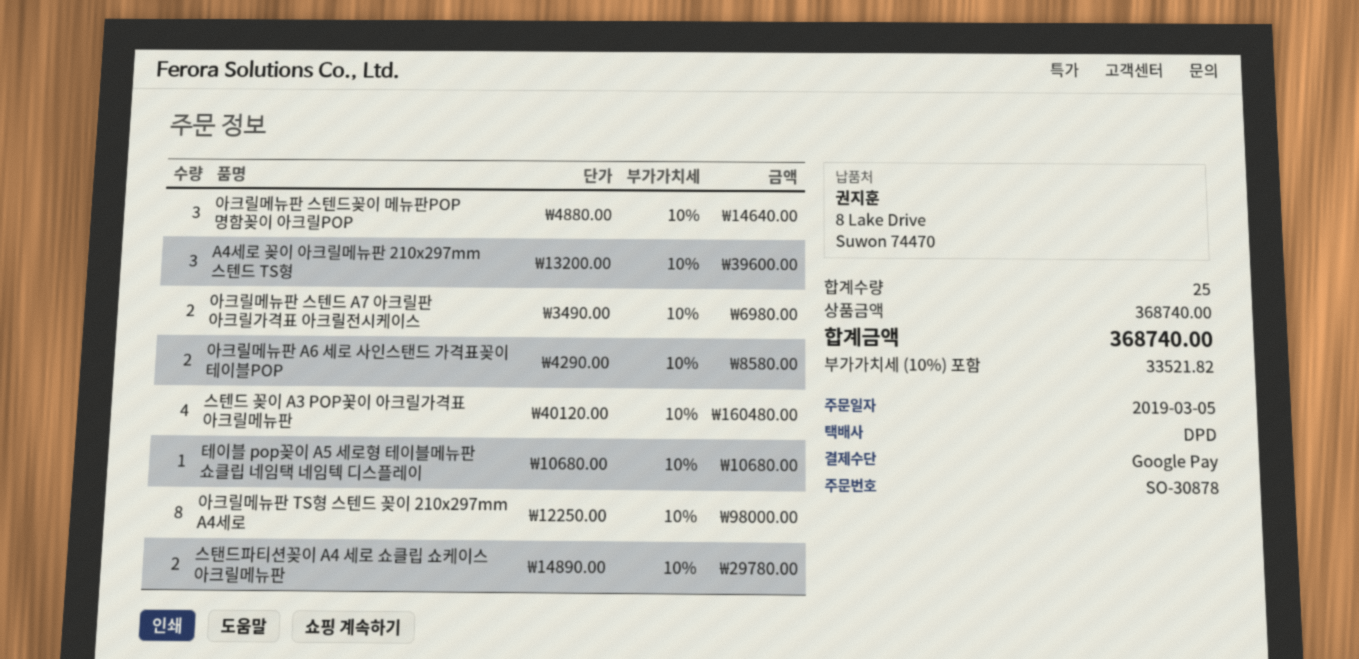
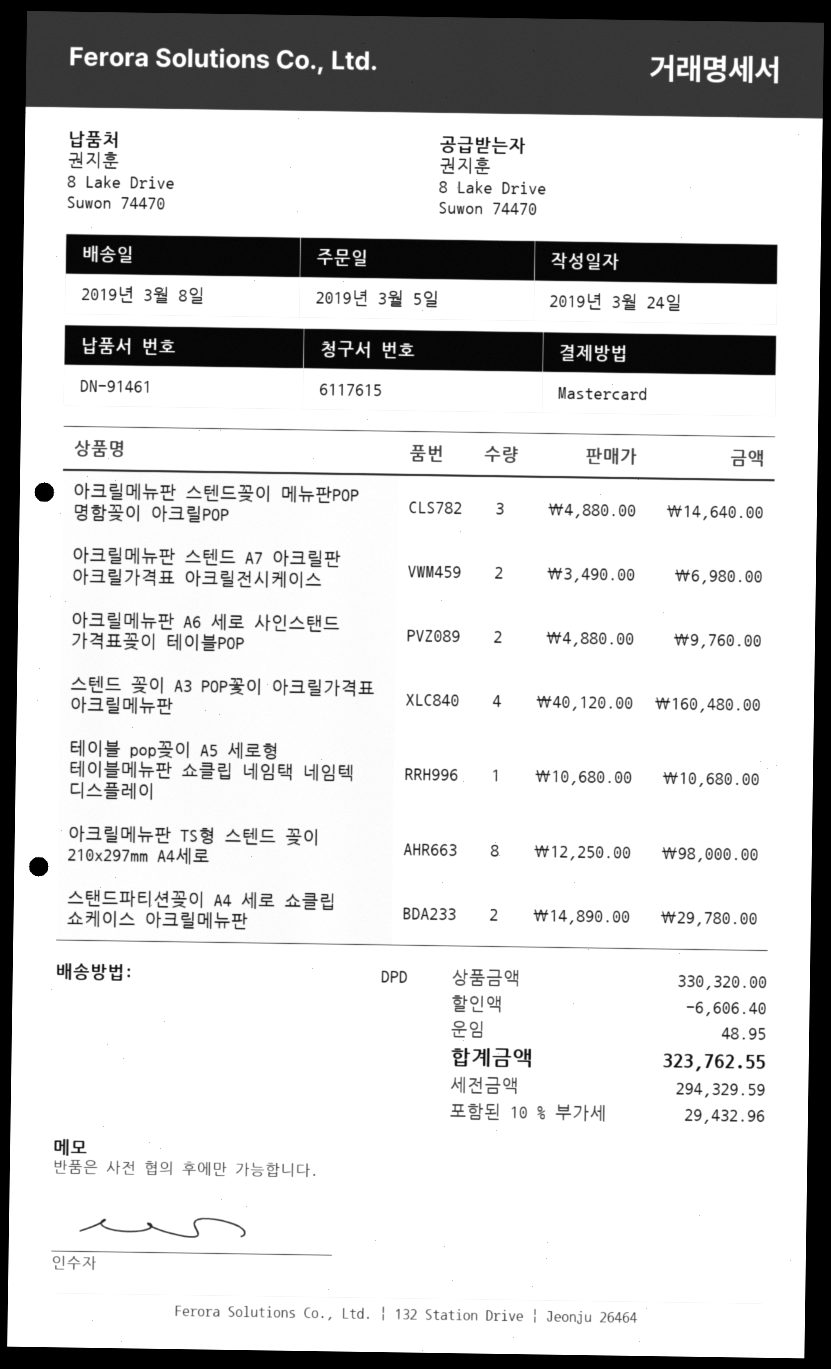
payment method: Google Pay -> Mastercard
A4세로 꽂이 아크릴메뉴판 210x297mm 스텐드 TS형: 3 x 13200.00 = 39600.00 -> none
아크릴메뉴판 A6 세로 사인스탠드 가격표꽂이 테이블POP: 2 x 4290.00 = 8580.00 -> 2 x 4880.00 = 9760.00
subtotal: 368740.00 -> 330320.00
discount: none -> 6606.40
shipping: none -> 48.95
tax: 10% = 33521.82 -> 10% = 29432.96
total: 368740.00 -> 323762.55

